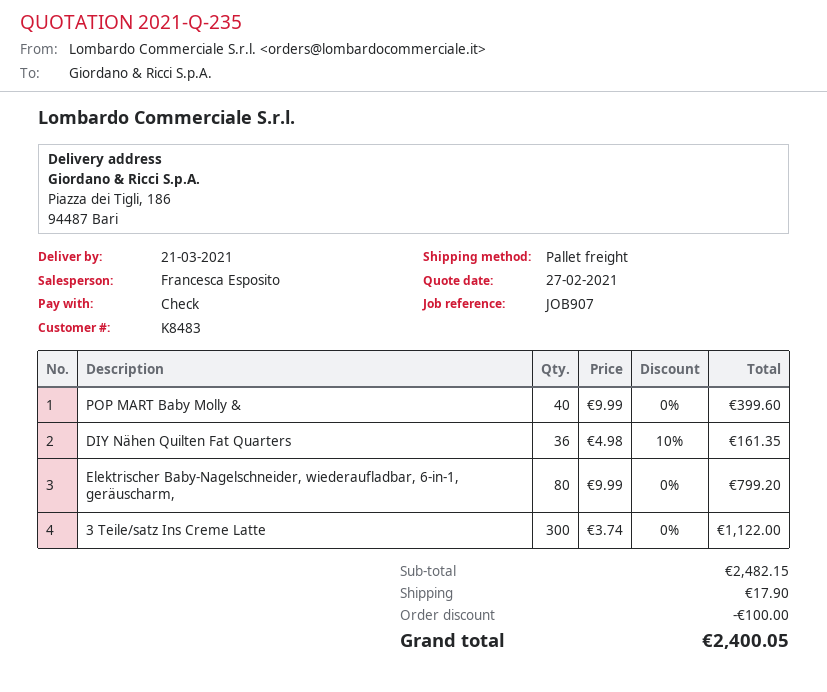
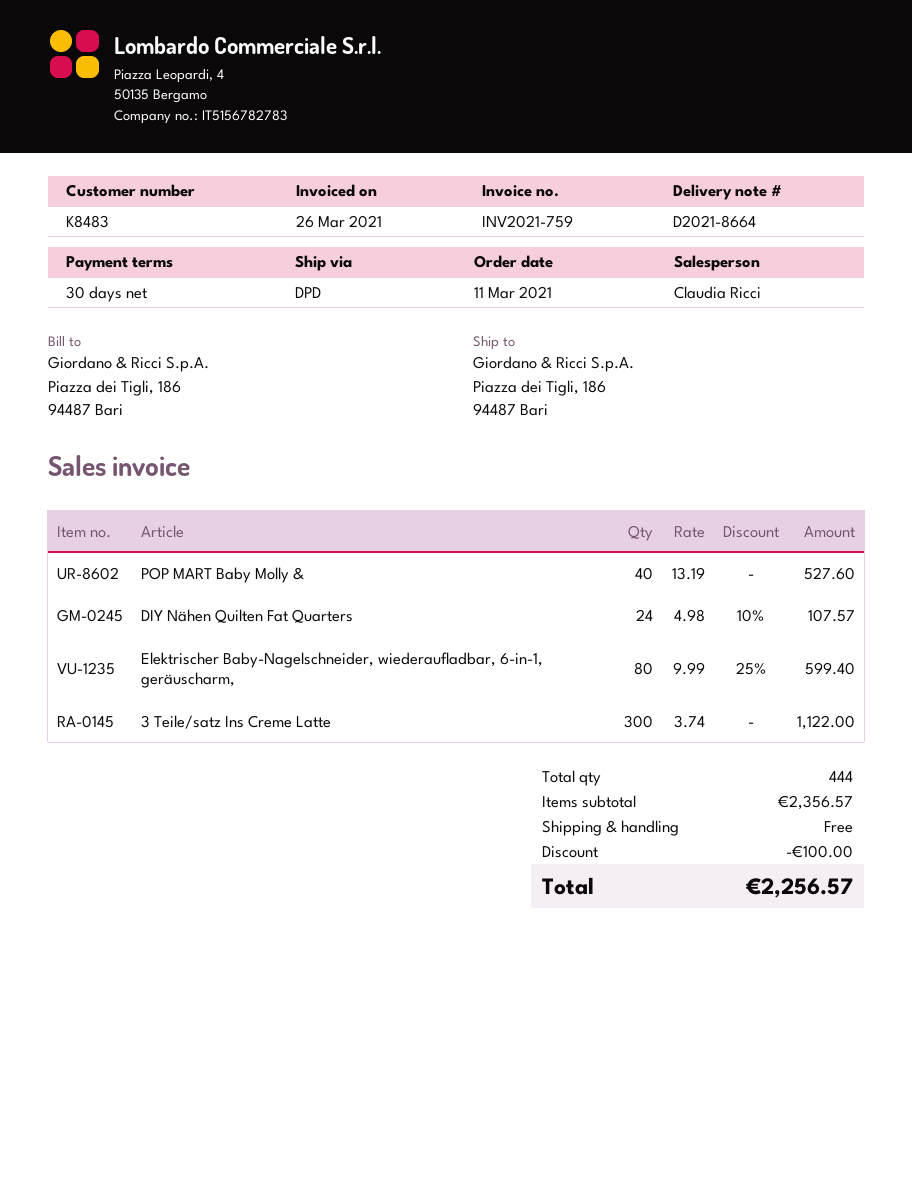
sales rep: Francesca Esposito -> Claudia Ricci
shipping method: pallet freight -> DPD
POP MART Baby Molly &: 40 x 9.99 = 399.60 -> 40 x 13.19 = 527.60
DIY Nähen Quilten Fat Quarters: 36 x 4.98 - 10% = 161.35 -> 24 x 4.98 - 10% = 107.57
Elektrischer Baby-Nagelschneider, wiederaufladbar, 6-in-1, geräuscharm,: 80 x 9.99 = 799.20 -> 80 x 9.99 - 25% = 599.40
subtotal: 2482.15 -> 2356.57
shipping: 17.90 -> 0.00
total: 2400.05 -> 2256.57

